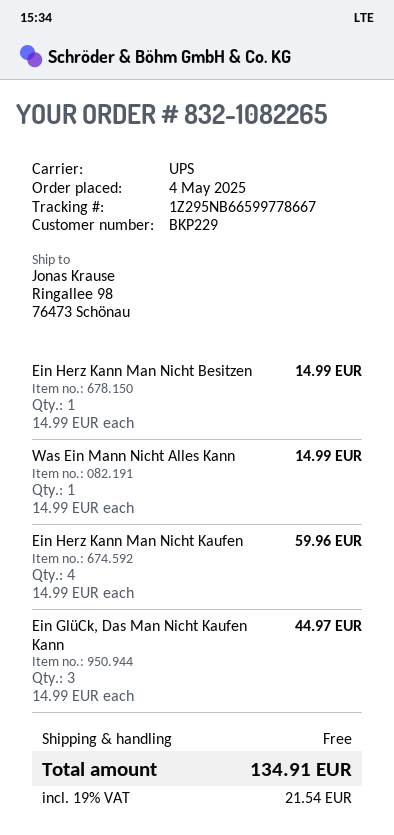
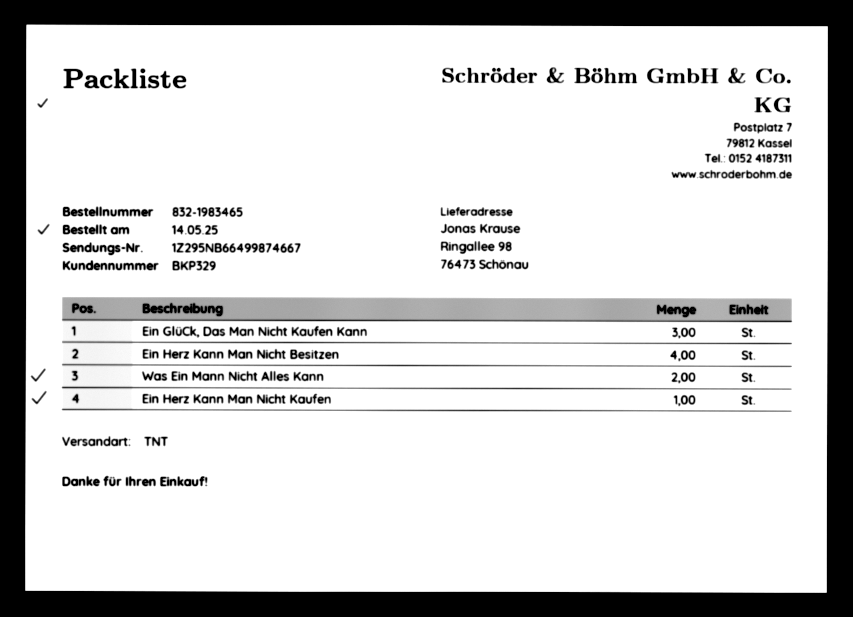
order number: 832-1082265 -> 832-1983465
order date: 2025-05-04 -> 2025-05-14
customer number: BKP229 -> BKP329
shipping method: UPS -> TNT
tracking number: 1Z295NB66599778667 -> 1Z295NB66499874667
Ein Herz Kann Man Nicht Besitzen: 1 -> 4
Was Ein Mann Nicht Alles Kann: 1 -> 2
Ein Herz Kann Man Nicht Kaufen: 4 -> 1

